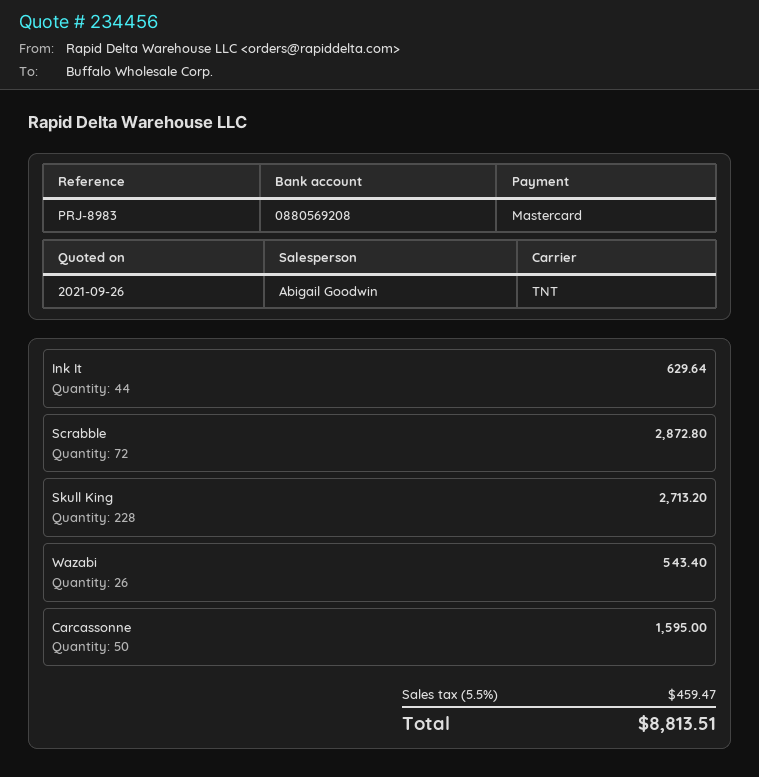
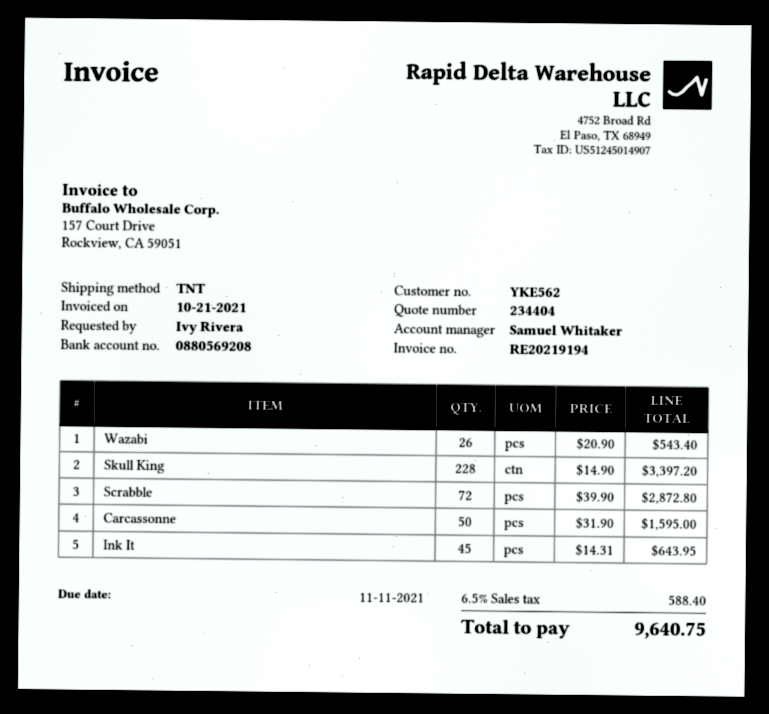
quote number: 234456 -> 234404
sales rep: Abigail Goodwin -> Samuel Whitaker
Ink It: 44 for 629.64 -> 45 for 643.95
Skull King: 228 for 2713.20 -> 228 for 3397.20
tax: 5.5% = 459.47 -> 6.5% = 588.40
total: 8813.51 -> 9640.75

